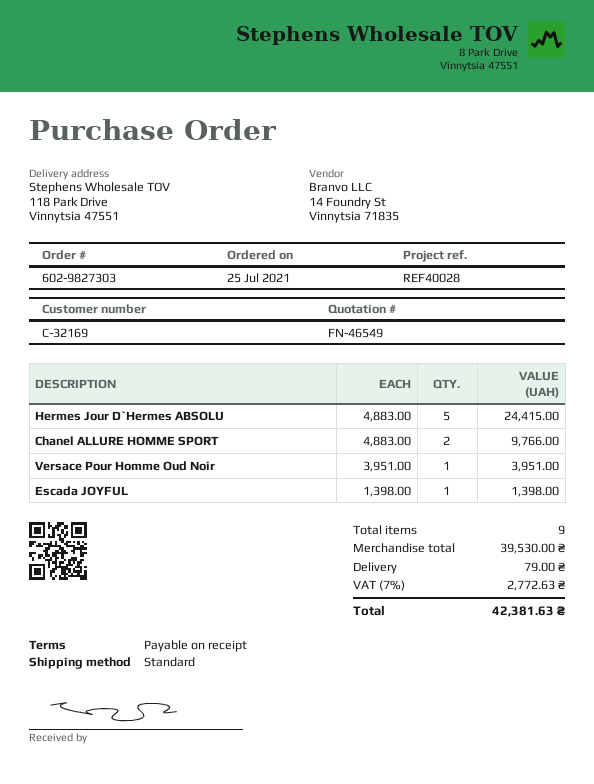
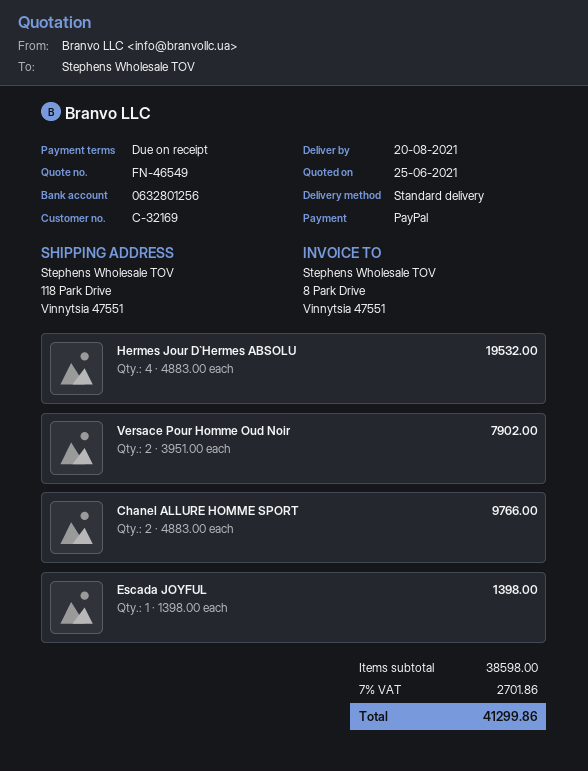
Hermes Jour D`Hermes ABSOLU: 5 x 4883.00 = 24415.00 -> 4 x 4883.00 = 19532.00
Versace Pour Homme Oud Noir: 1 x 3951.00 = 3951.00 -> 2 x 3951.00 = 7902.00
subtotal: 39530.00 -> 38598.00
shipping: 79.00 -> none
tax: 7% = 2772.63 -> 7% = 2701.86
total: 42381.63 -> 41299.86

